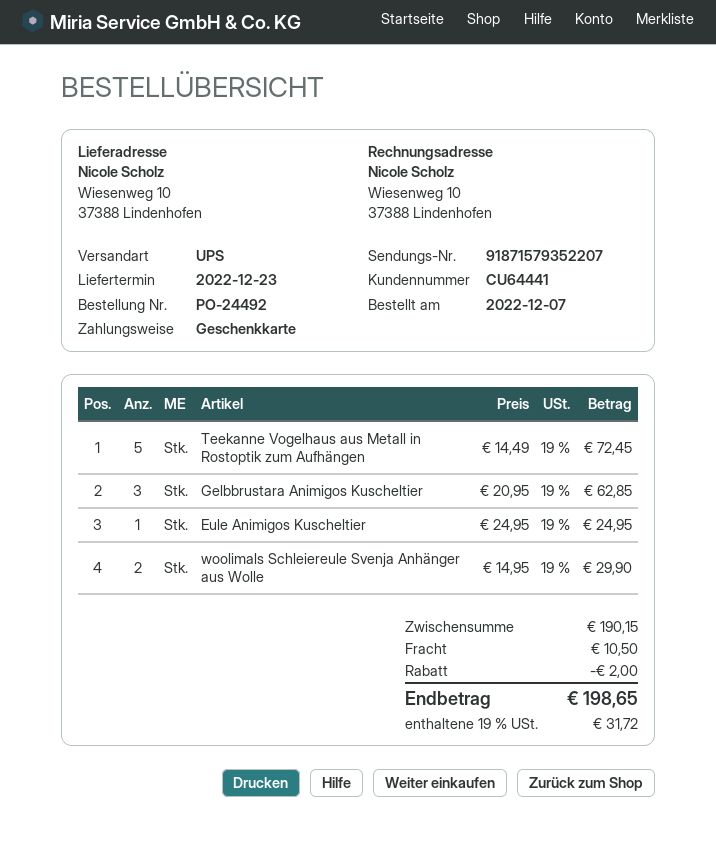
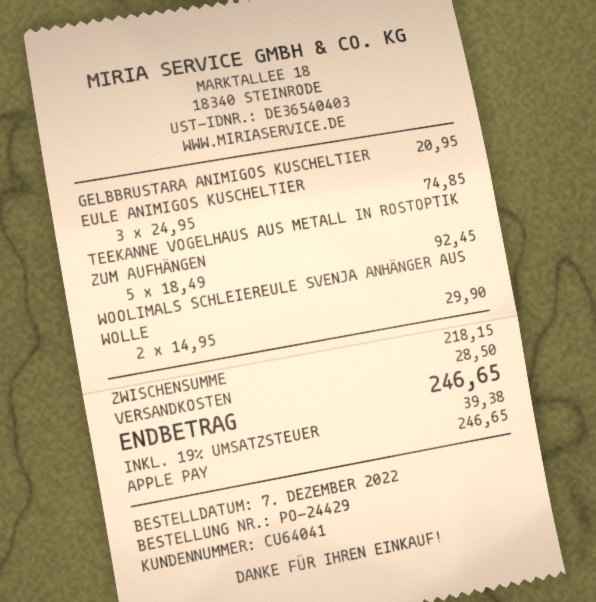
order number: PO-24492 -> PO-24429
customer number: CU64441 -> CU64041
payment method: gift card -> Apple Pay
Teekanne Vogelhaus aus Metall in Rostoptik zum Aufhängen: 5 x 14.49 = 72.45 -> 5 x 18.49 = 92.45
Gelbbrustara Animigos Kuscheltier: 3 x 20.95 = 62.85 -> 1 x 20.95 = 20.95
Eule Animigos Kuscheltier: 1 x 24.95 = 24.95 -> 3 x 24.95 = 74.85
subtotal: 190.15 -> 218.15
discount: 2.00 -> none
shipping: 10.50 -> 28.50
tax: 19% = 31.72 -> 19% = 39.38
total: 198.65 -> 246.65

